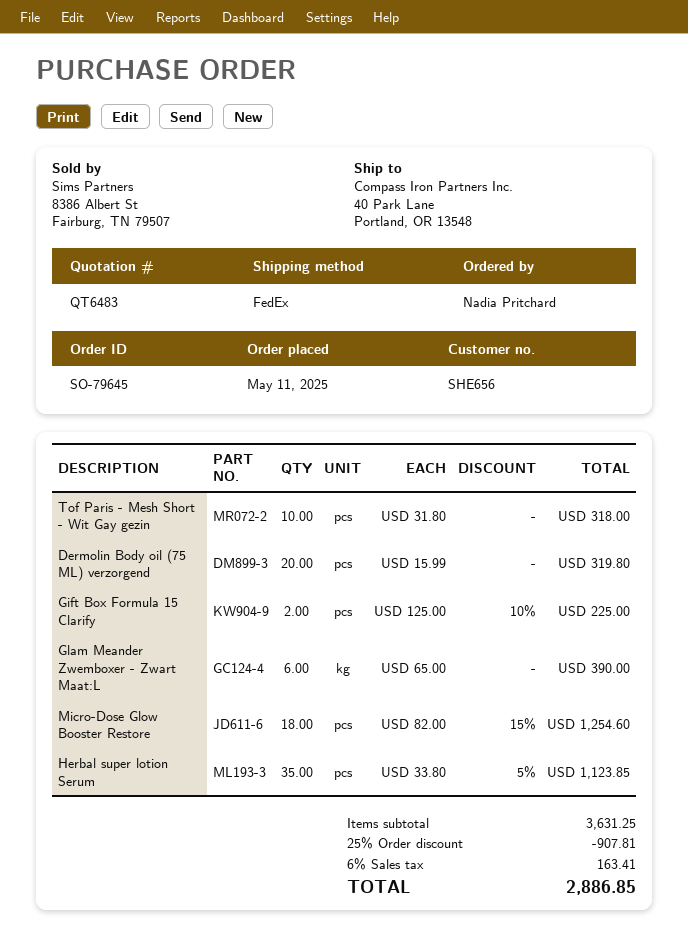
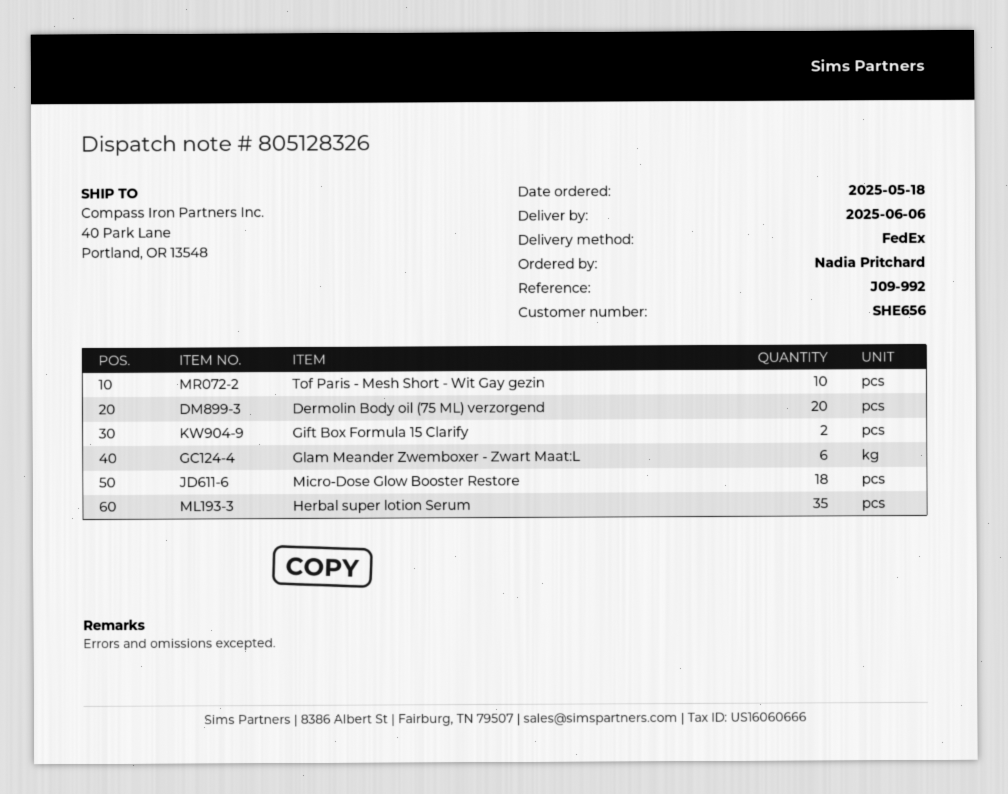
order date: 2025-05-11 -> 2025-05-18

